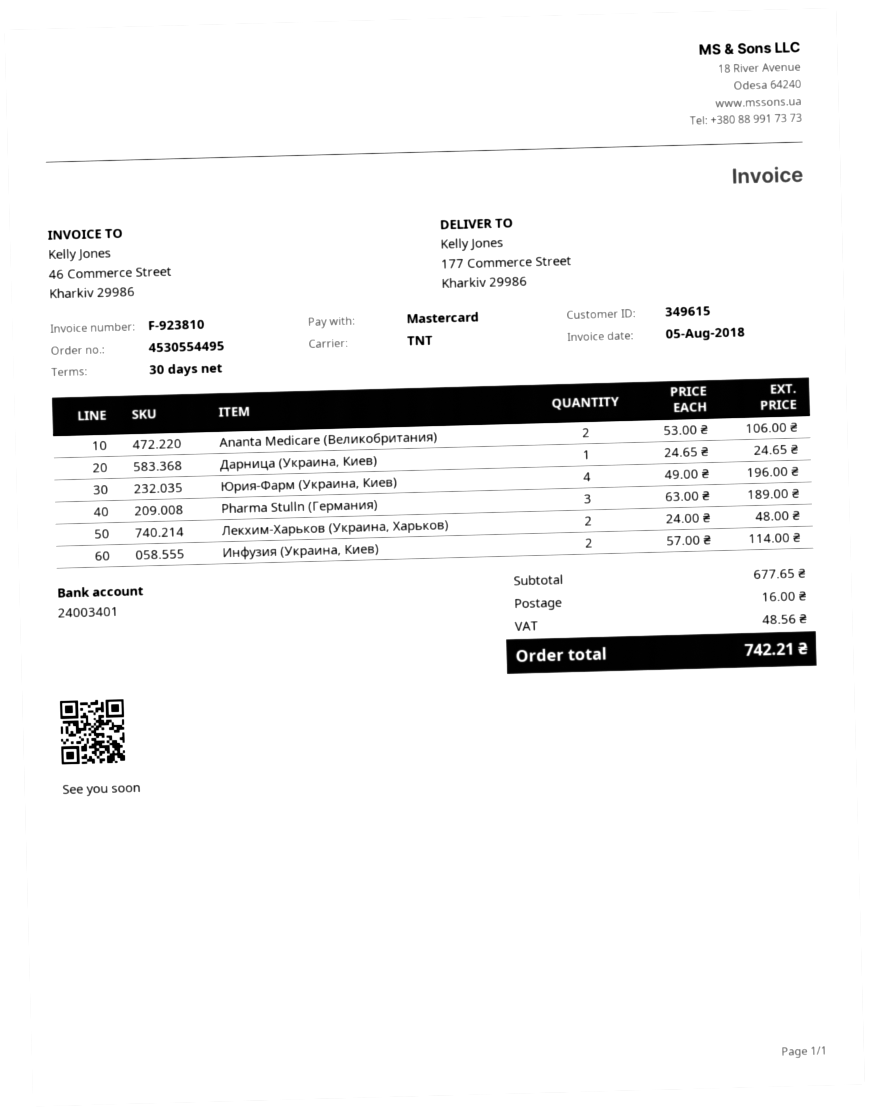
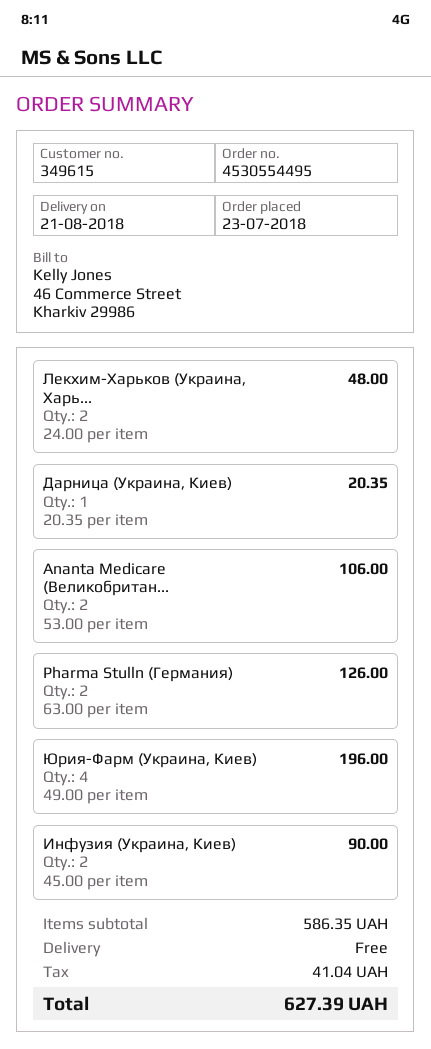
Дарница (Украина, Киев): 1 x 24.65 = 24.65 -> 1 x 20.35 = 20.35
Pharma Stulln (Германия): 3 x 63.00 = 189.00 -> 2 x 63.00 = 126.00
Инфузия (Украина, Киев): 2 x 57.00 = 114.00 -> 2 x 45.00 = 90.00
subtotal: 677.65 -> 586.35
shipping: 16.00 -> 0.00
tax: 48.56 -> 41.04
total: 742.21 -> 627.39

